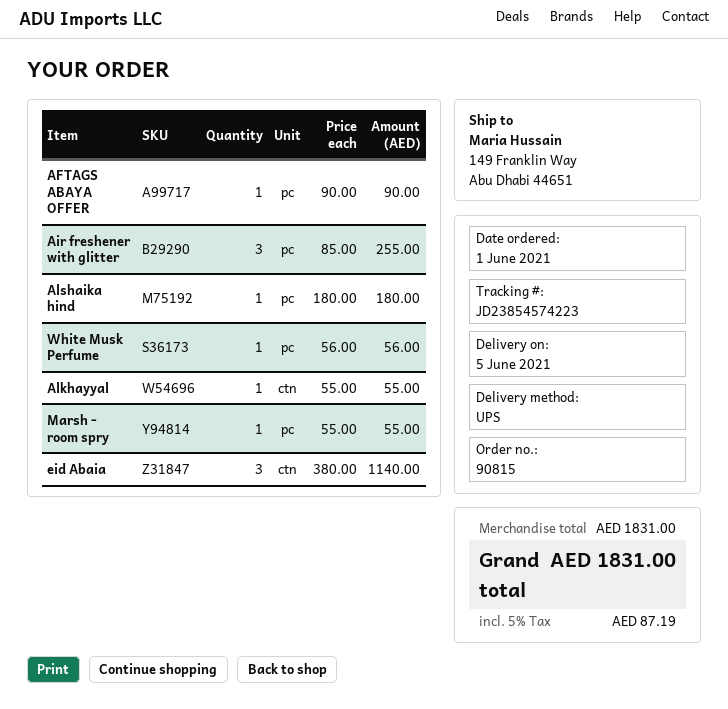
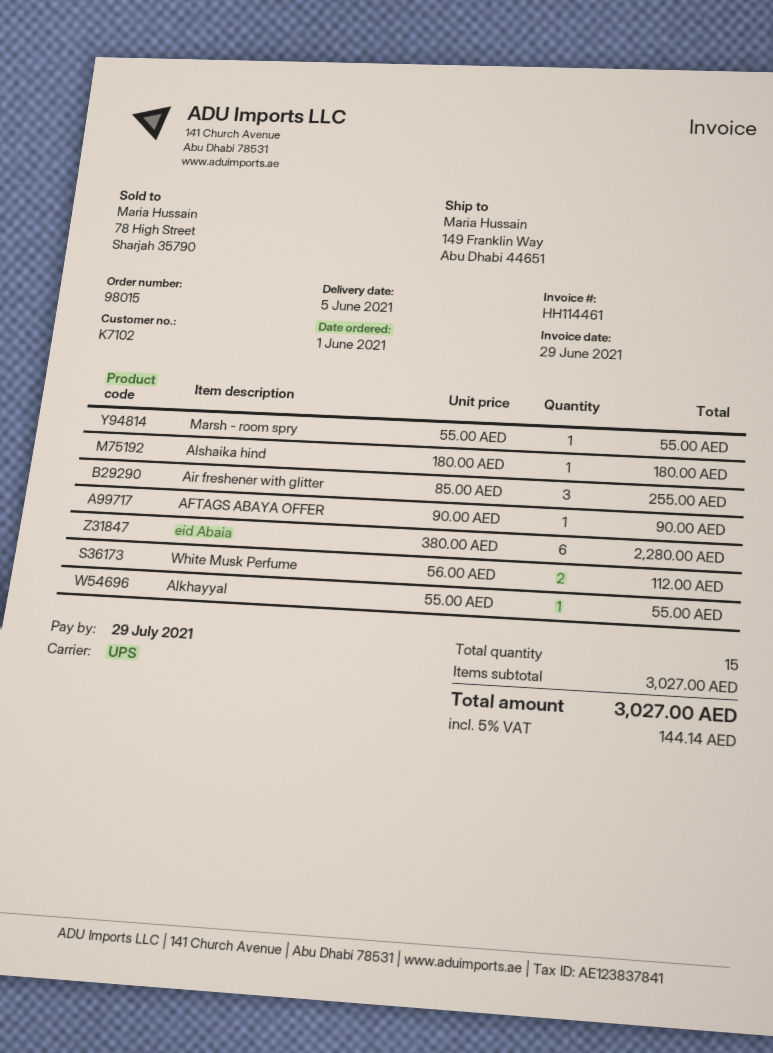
order number: 90815 -> 98015
White Musk Perfume: 1 x 56.00 = 56.00 -> 2 x 56.00 = 112.00
eid Abaia: 3 x 380.00 = 1140.00 -> 6 x 380.00 = 2280.00
subtotal: 1831.00 -> 3027.00
tax: 5% = 87.19 -> 5% = 144.14
total: 1831.00 -> 3027.00

